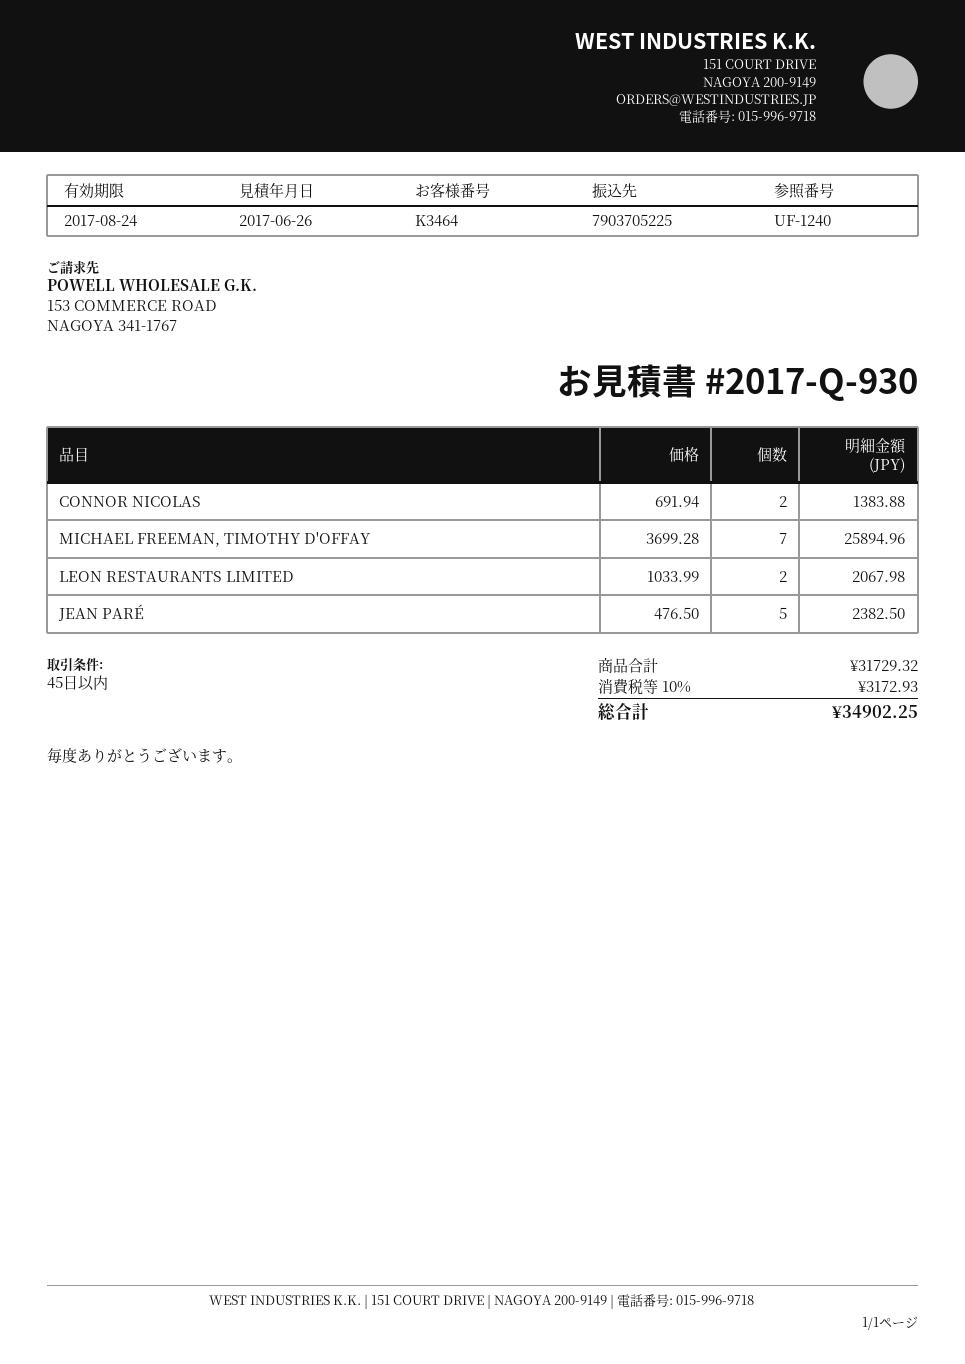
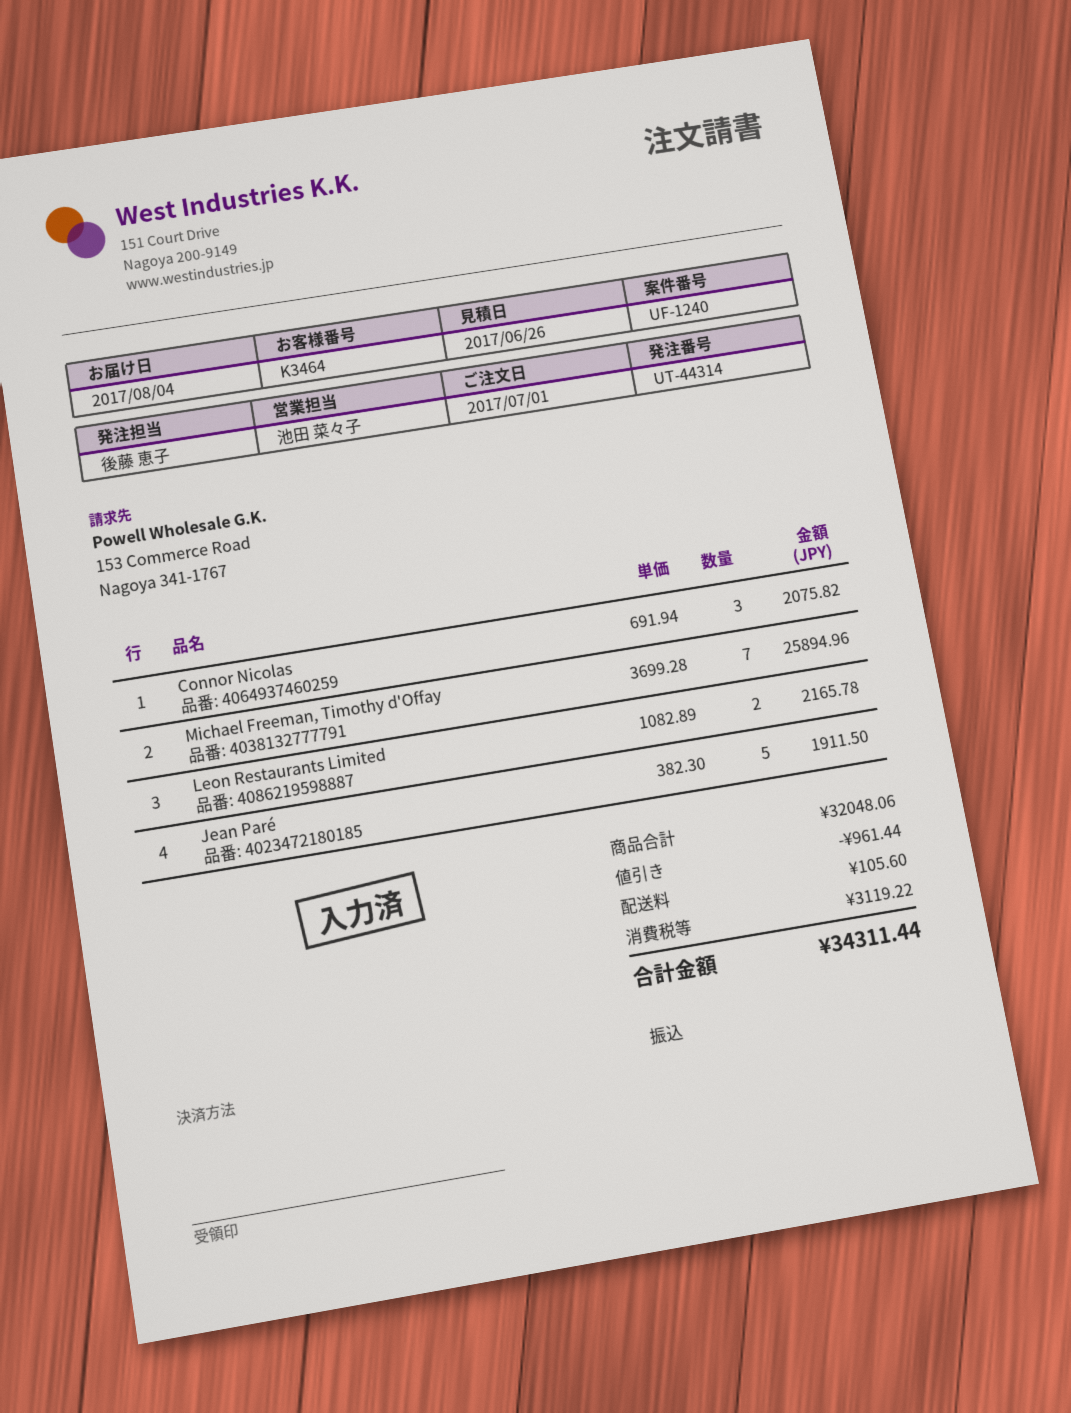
CONNOR NICOLAS: 2 x 691.94 = 1383.88 -> 3 x 691.94 = 2075.82
LEON RESTAURANTS LIMITED: 2 x 1033.99 = 2067.98 -> 2 x 1082.89 = 2165.78
JEAN PARÉ: 5 x 476.50 = 2382.50 -> 5 x 382.30 = 1911.50
subtotal: 31729.32 -> 32048.06
discount: none -> 961.44
shipping: none -> 105.60
tax: 3172.93 -> 3119.22
total: 34902.25 -> 34311.44

